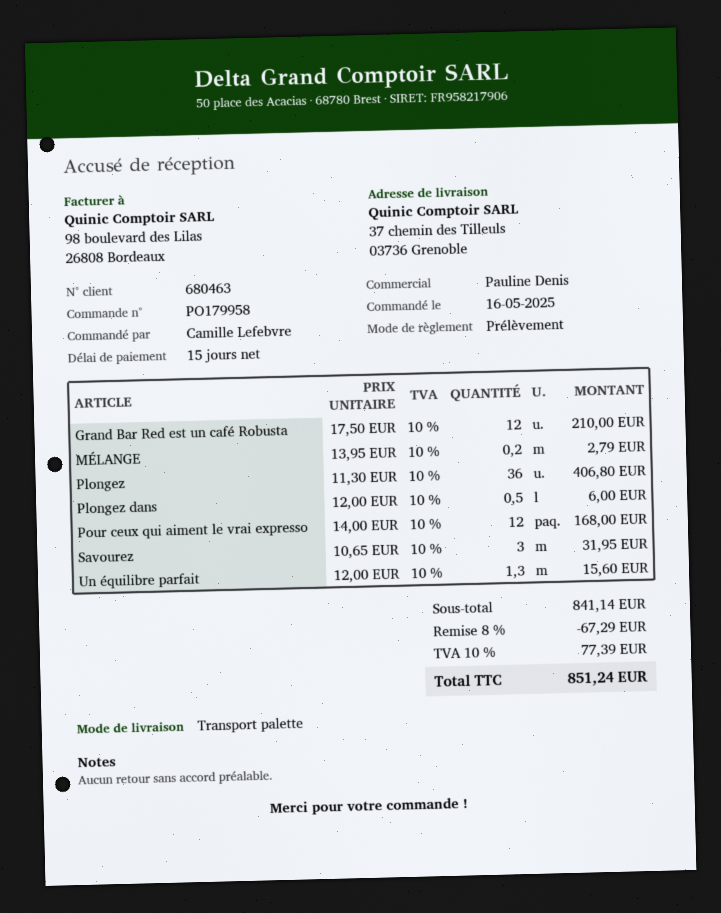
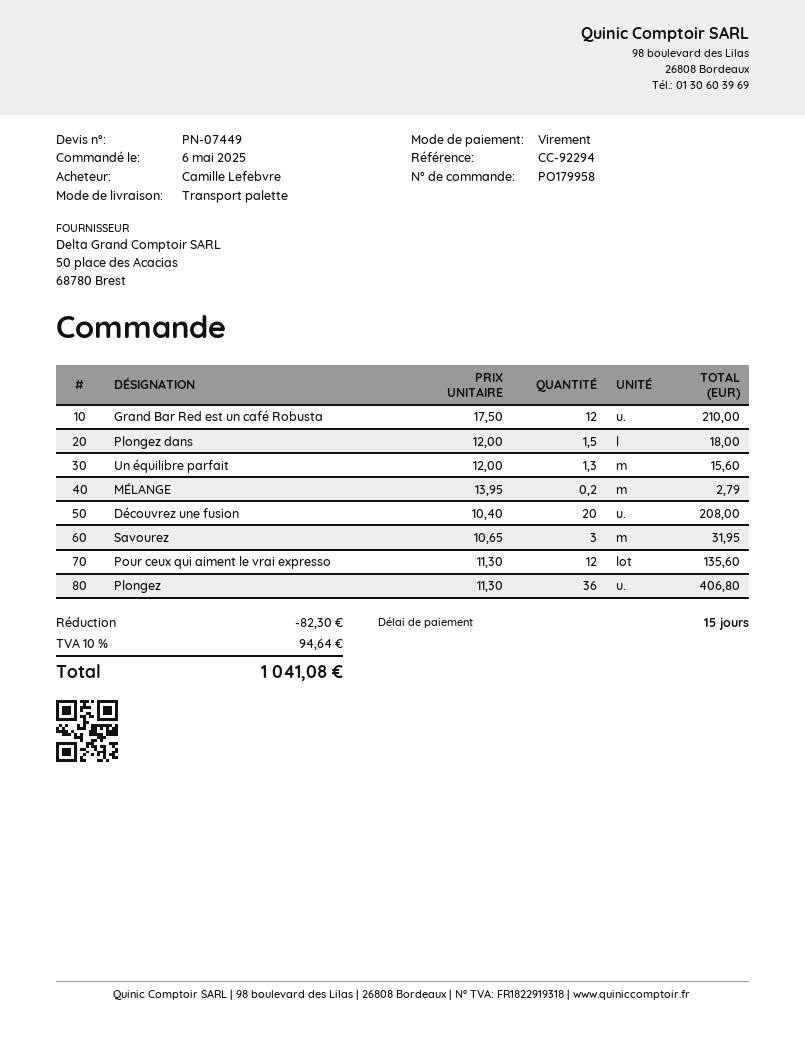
order date: 2025-05-16 -> 2025-05-06
payment method: direct debit -> bank transfer
Plongez dans: 0.5 x 12.00 = 6.00 -> 1.5 x 12.00 = 18.00
Pour ceux qui aiment le vrai expresso: 12 x 14.00 = 168.00 -> 12 x 11.30 = 135.60
Découvrez une fusion: none -> 20 x 10.40 = 208.00
discount: 67.29 -> 82.30
tax: 10% = 77.39 -> 10% = 94.64
total: 851.24 -> 1041.08

